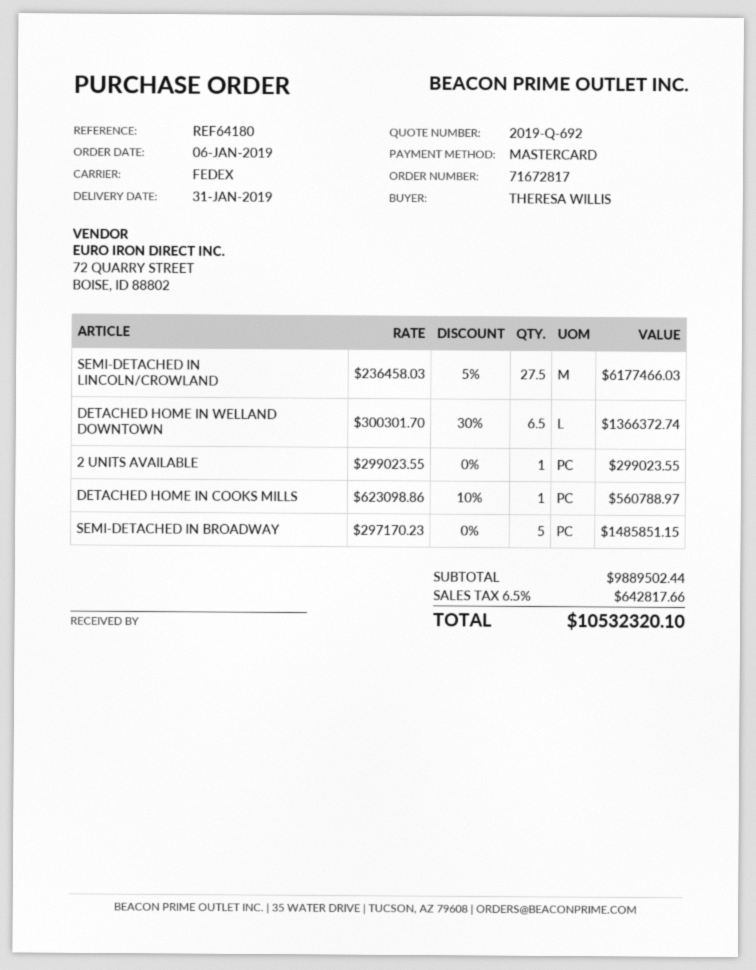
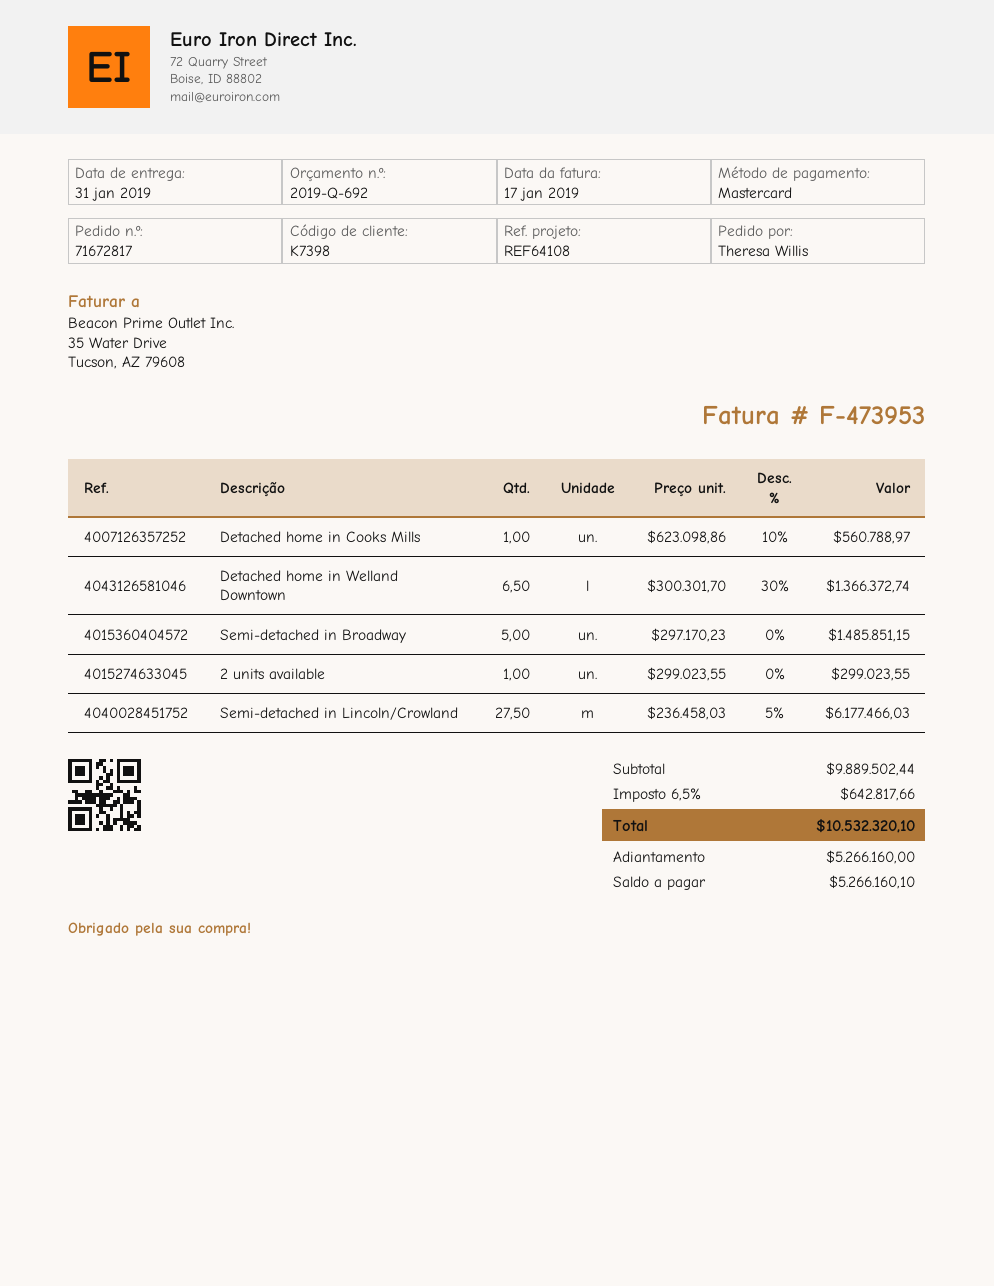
reference: REF64180 -> REF64108

